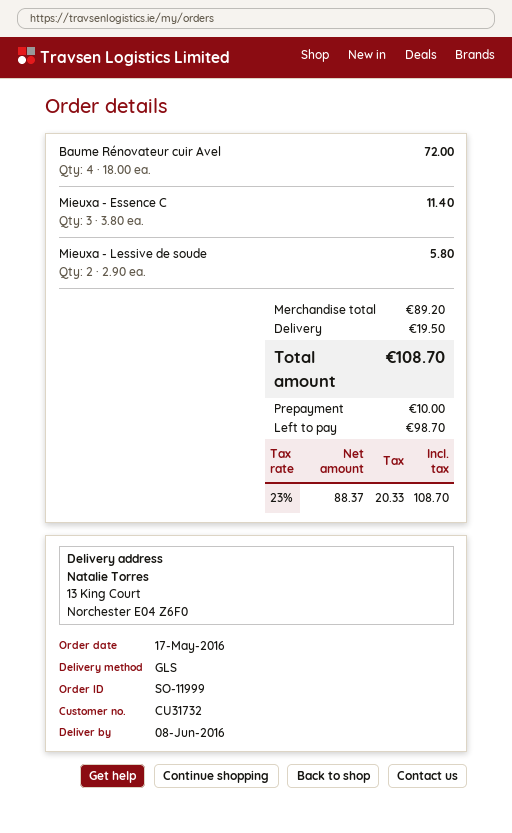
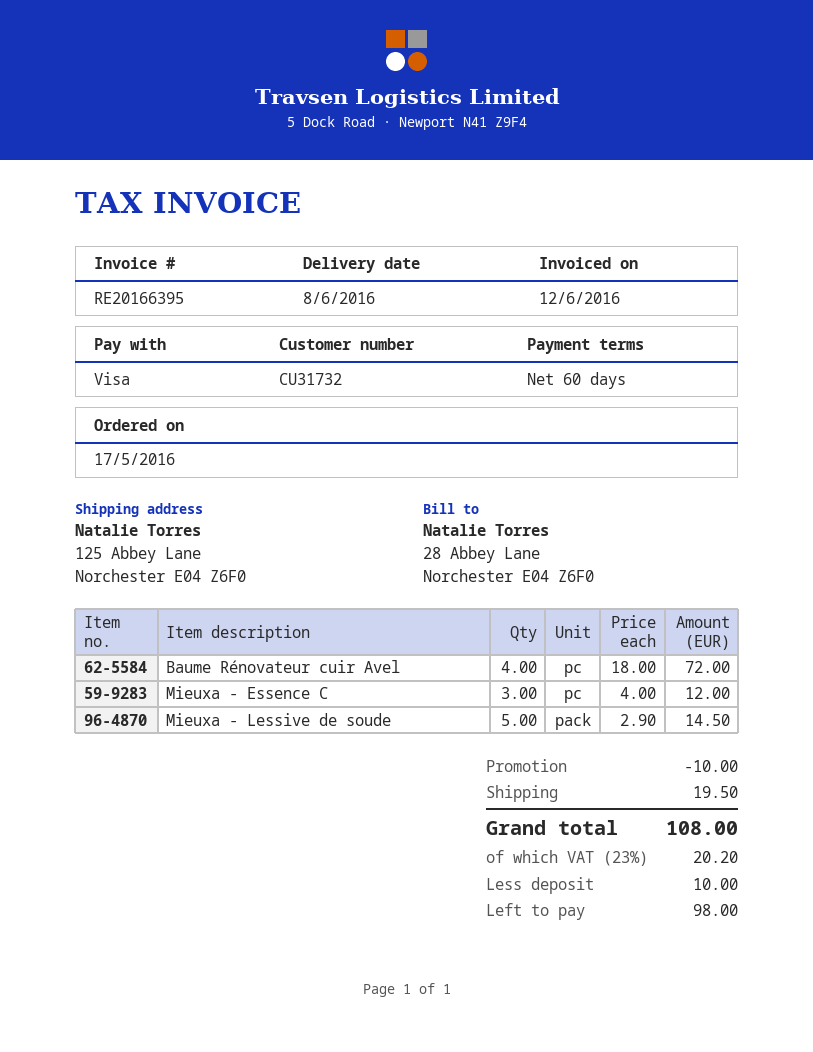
ship to: 13 King Court, Norchester E04 Z6F0 -> 125 Abbey Lane, Norchester E04 Z6F0
Mieuxa - Essence C: 3 x 3.80 = 11.40 -> 3 x 4.00 = 12.00
Mieuxa - Lessive de soude: 2 x 2.90 = 5.80 -> 5 x 2.90 = 14.50
discount: none -> 10.00
tax: 23% = 20.33 -> 23% = 20.20
total: 108.70 -> 108.00
balance: 98.70 -> 98.00

